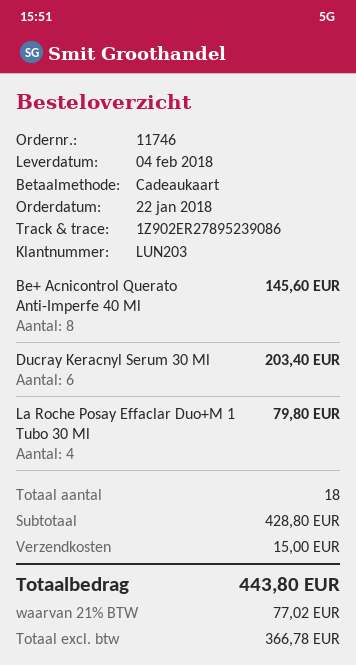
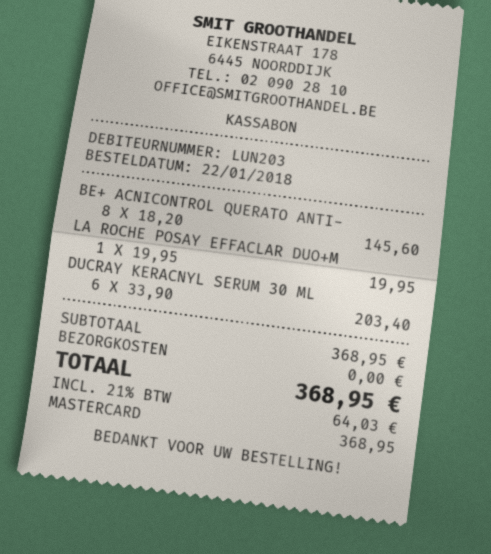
payment method: gift card -> Mastercard
La Roche Posay Effaclar Duo+M 1 Tubo 30 Ml: 4 for 79.80 -> 1 for 19.95
subtotal: 428.80 -> 368.95
shipping: 15.00 -> 0.00
tax: 21% = 77.02 -> 21% = 64.03
total: 443.80 -> 368.95

